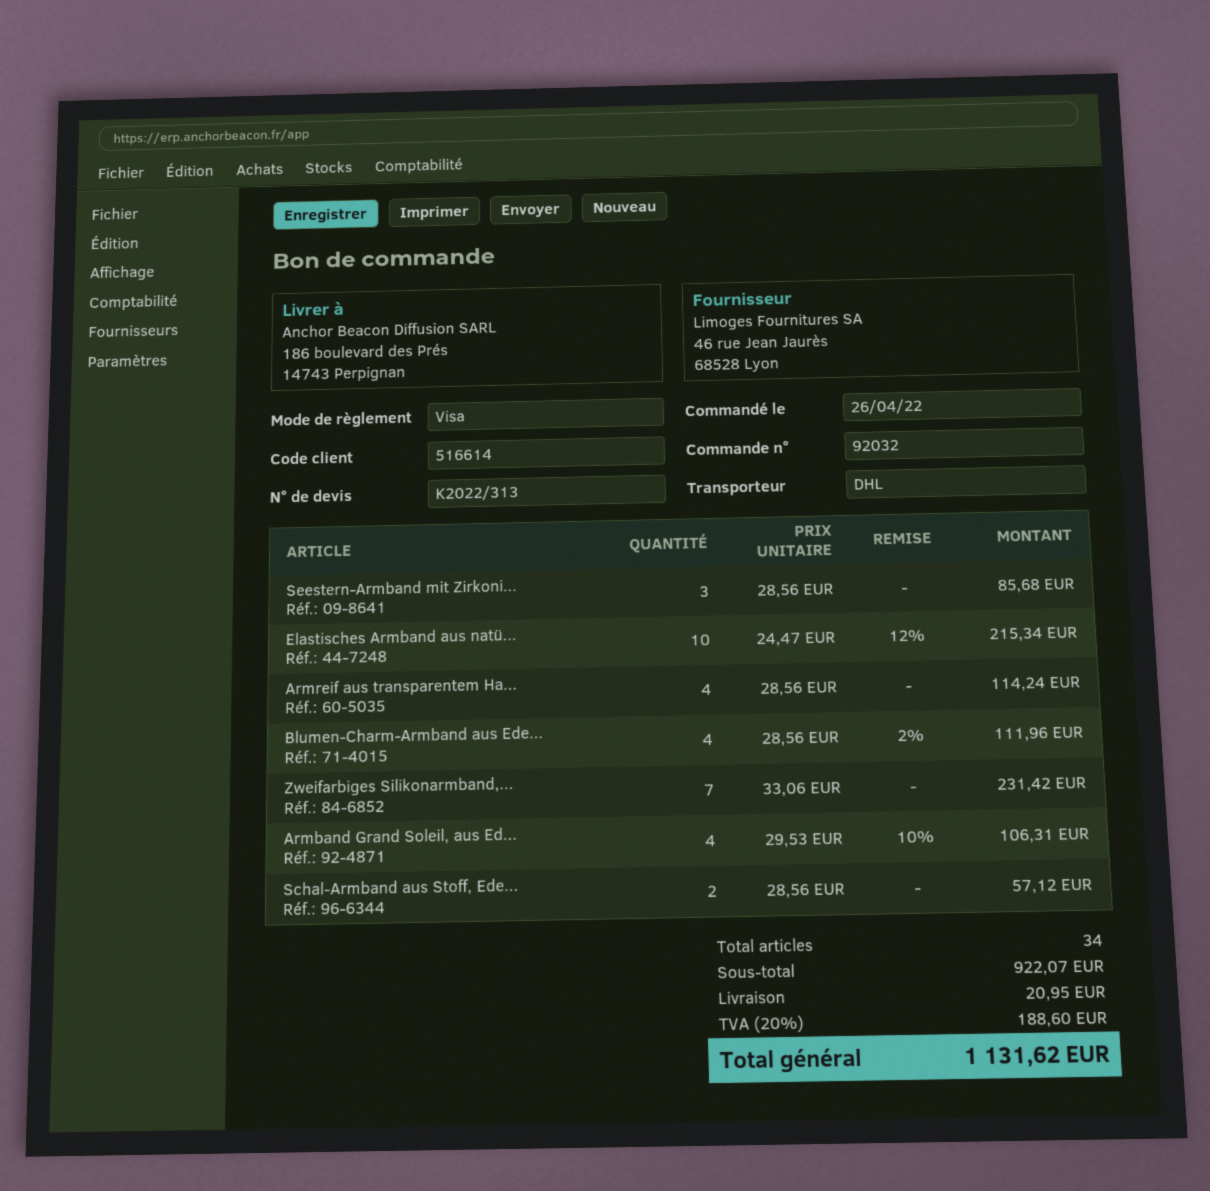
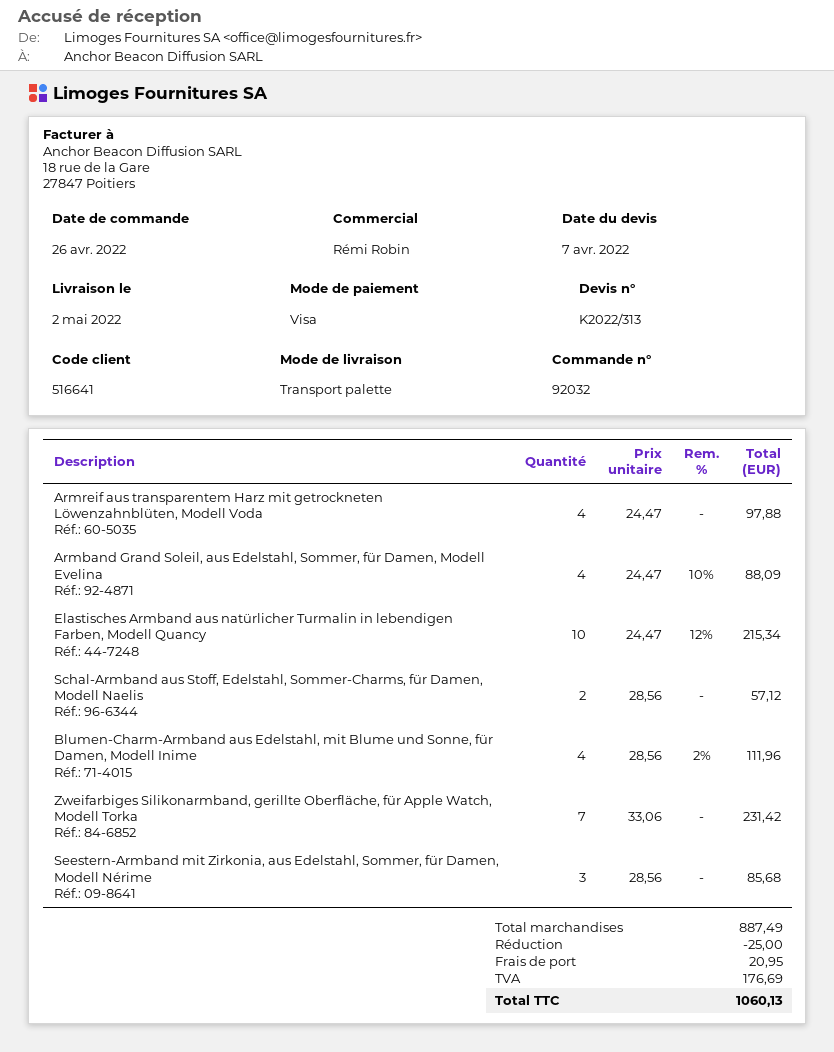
customer number: 516614 -> 516641
shipping method: DHL -> pallet freight
Armreif aus transparentem Ha...: 4 x 28.56 = 114.24 -> 4 x 24.47 = 97.88
Armband Grand Soleil, aus Ed...: 4 x 29.53 - 10% = 106.31 -> 4 x 24.47 - 10% = 88.09
subtotal: 922.07 -> 887.49
discount: none -> 25.00
tax: 188.60 -> 176.69
total: 1131.62 -> 1060.13

